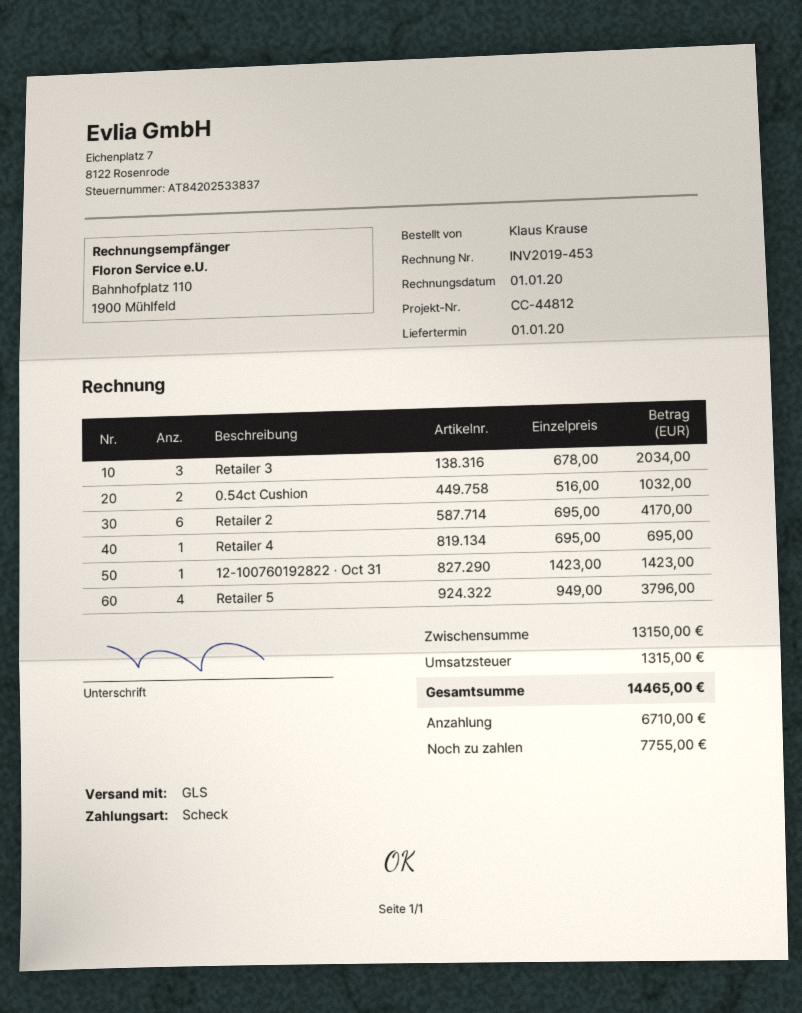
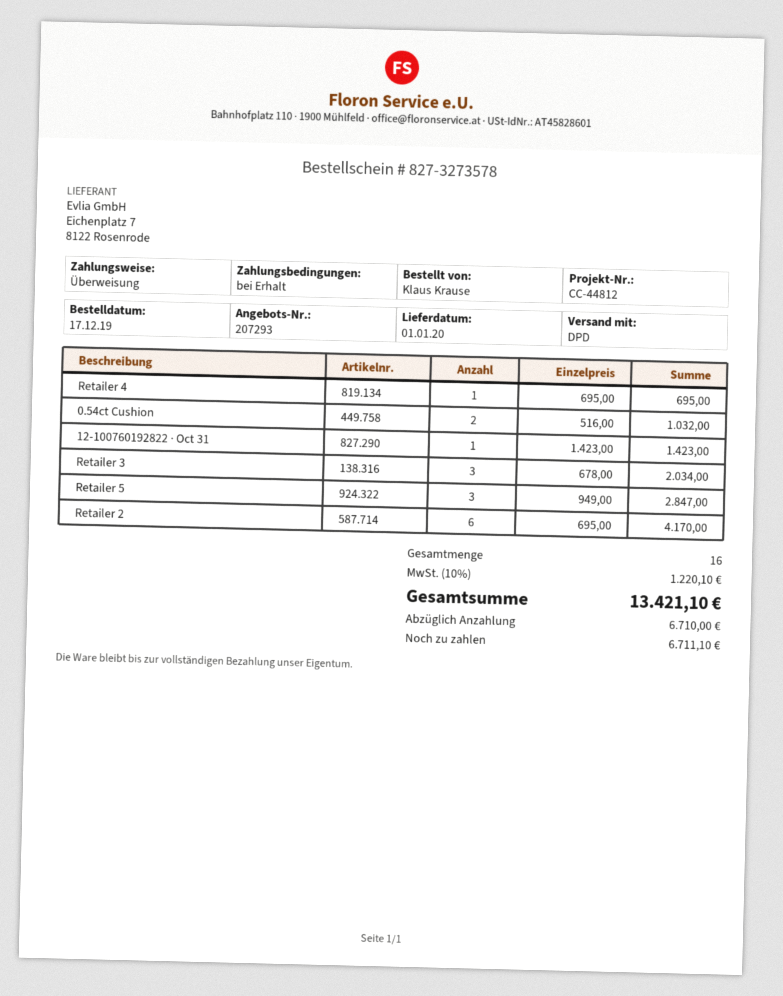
payment method: cheque -> bank transfer
shipping method: GLS -> DPD
Retailer 5: 4 x 949.00 = 3796.00 -> 3 x 949.00 = 2847.00
tax: 1315.00 -> 1220.10
total: 14465.00 -> 13421.10
balance: 7755.00 -> 6711.10

